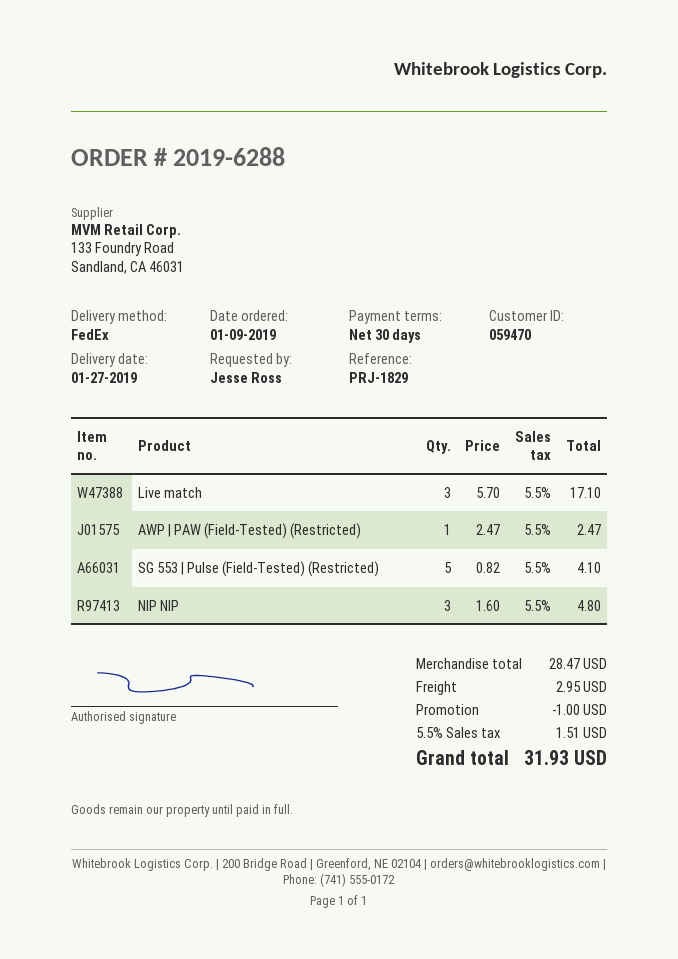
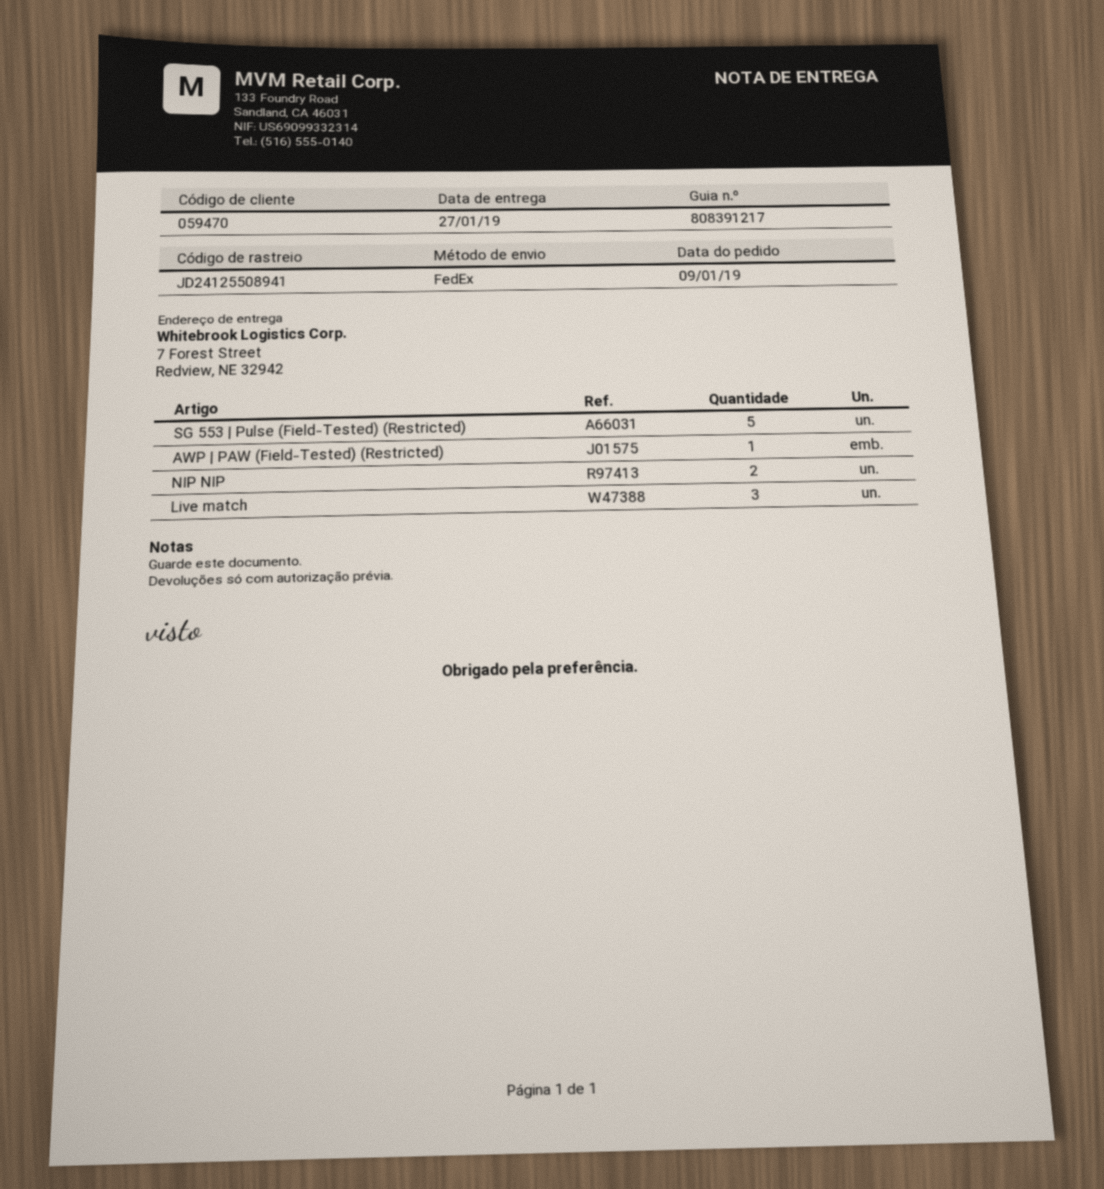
NIP NIP: 3 -> 2

